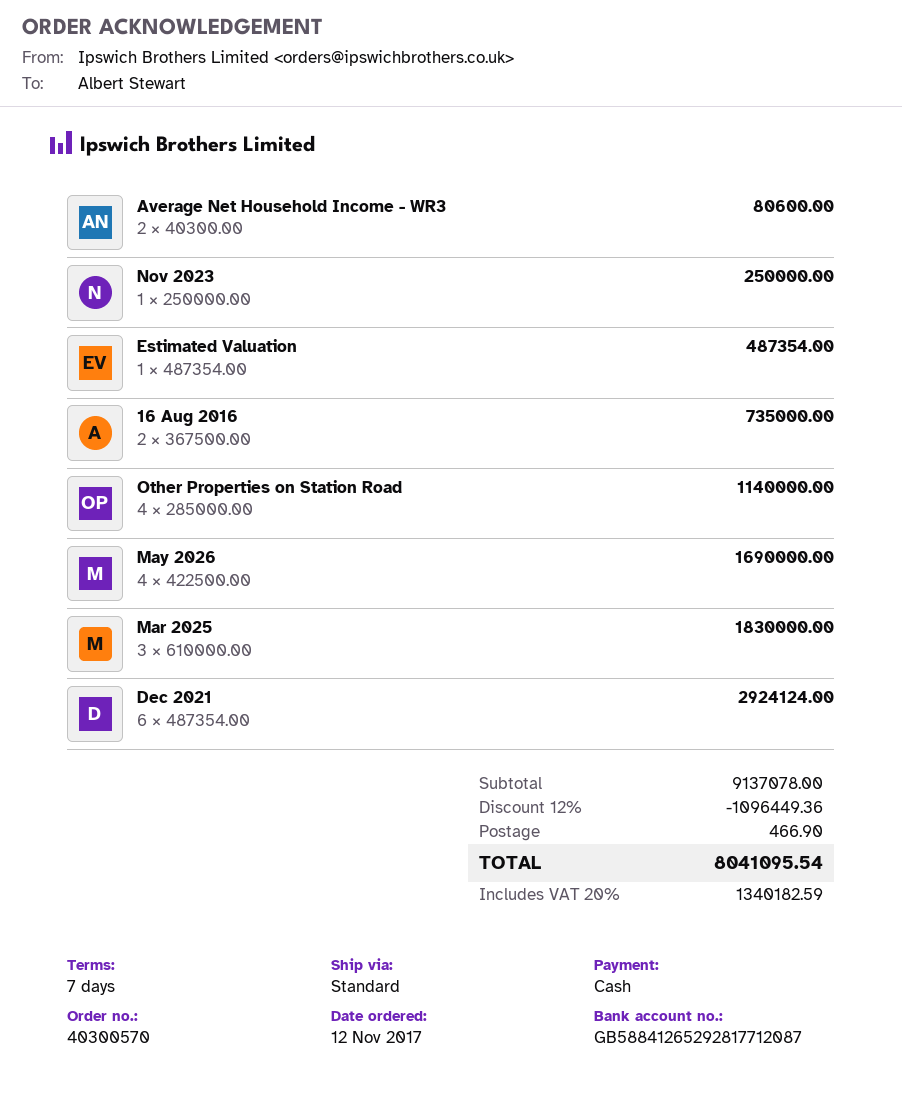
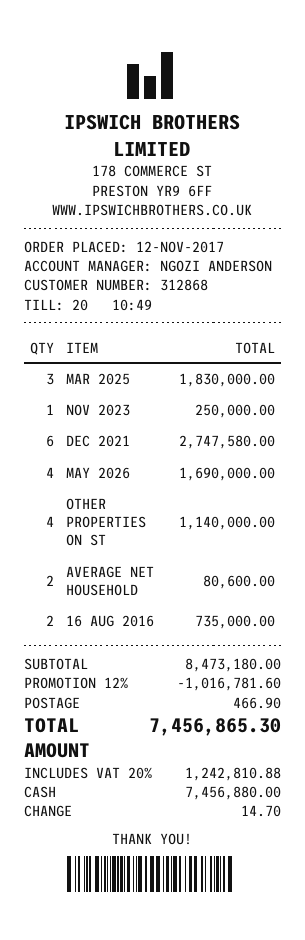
Estimated Valuation: 1 for 487354.00 -> none
Dec 2021: 6 for 2924124.00 -> 6 for 2747580.00
subtotal: 9137078.00 -> 8473180.00
discount: 12% = 1096449.36 -> 12% = 1016781.60
tax: 20% = 1340182.59 -> 20% = 1242810.88
total: 8041095.54 -> 7456865.30

